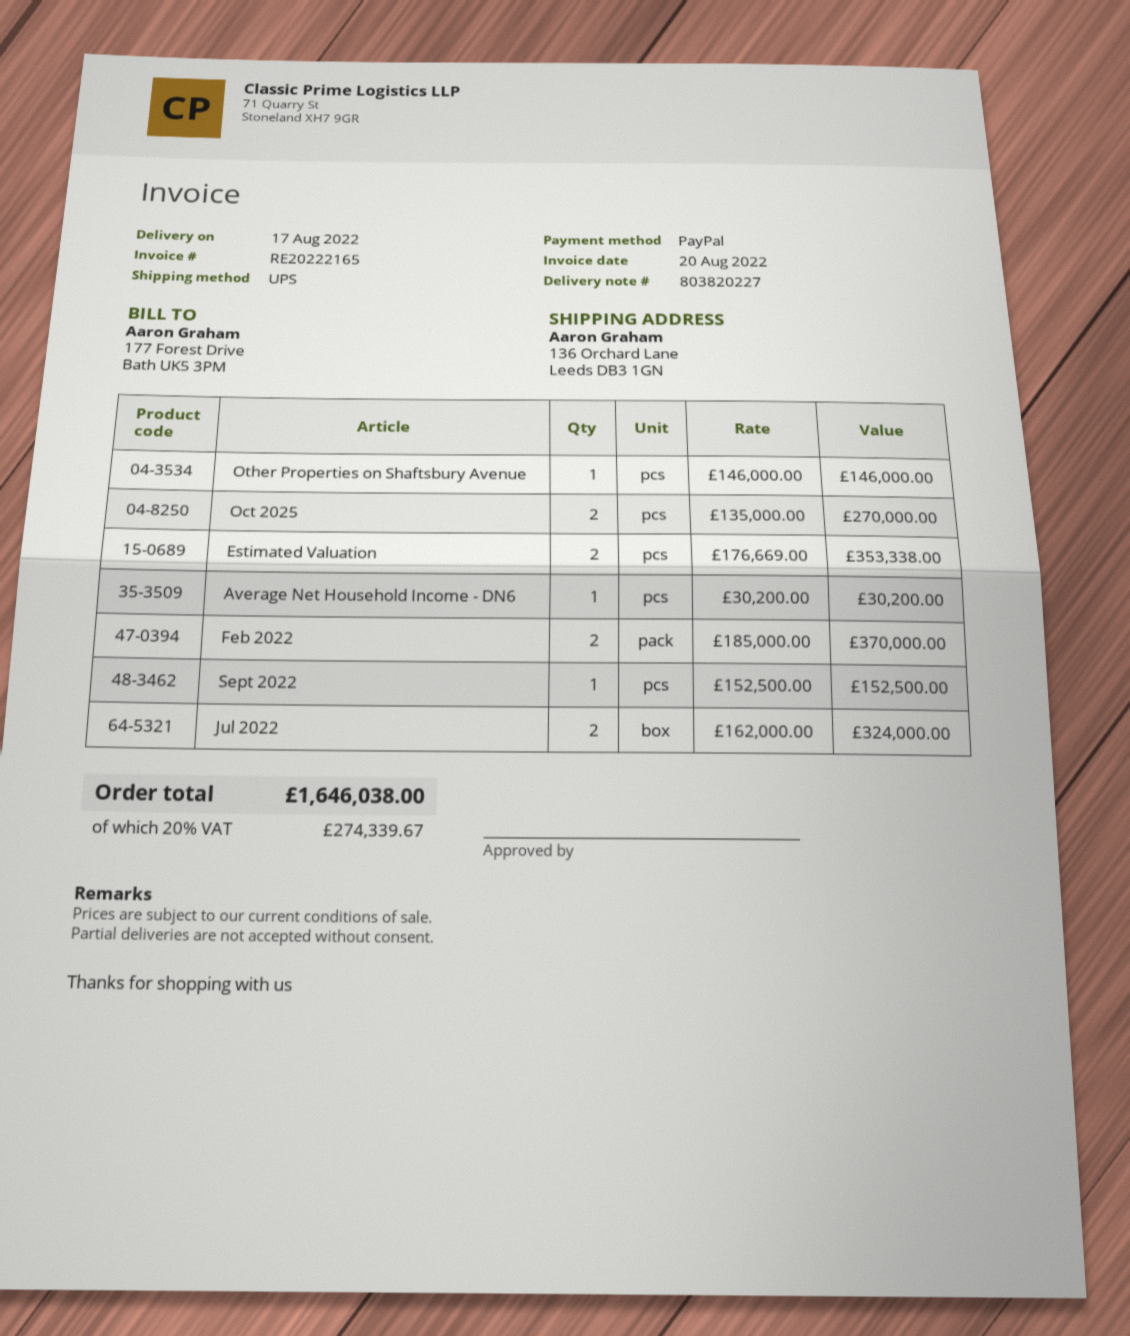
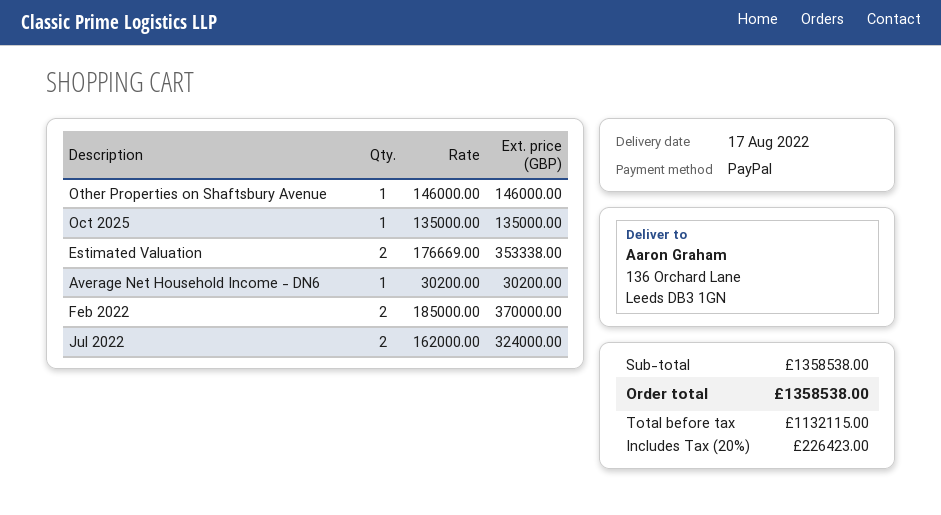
Oct 2025: 2 x 135000.00 = 270000.00 -> 1 x 135000.00 = 135000.00
Sept 2022: 1 x 152500.00 = 152500.00 -> none
tax: 20% = 274339.67 -> 20% = 226423.00
total: 1646038.00 -> 1358538.00

